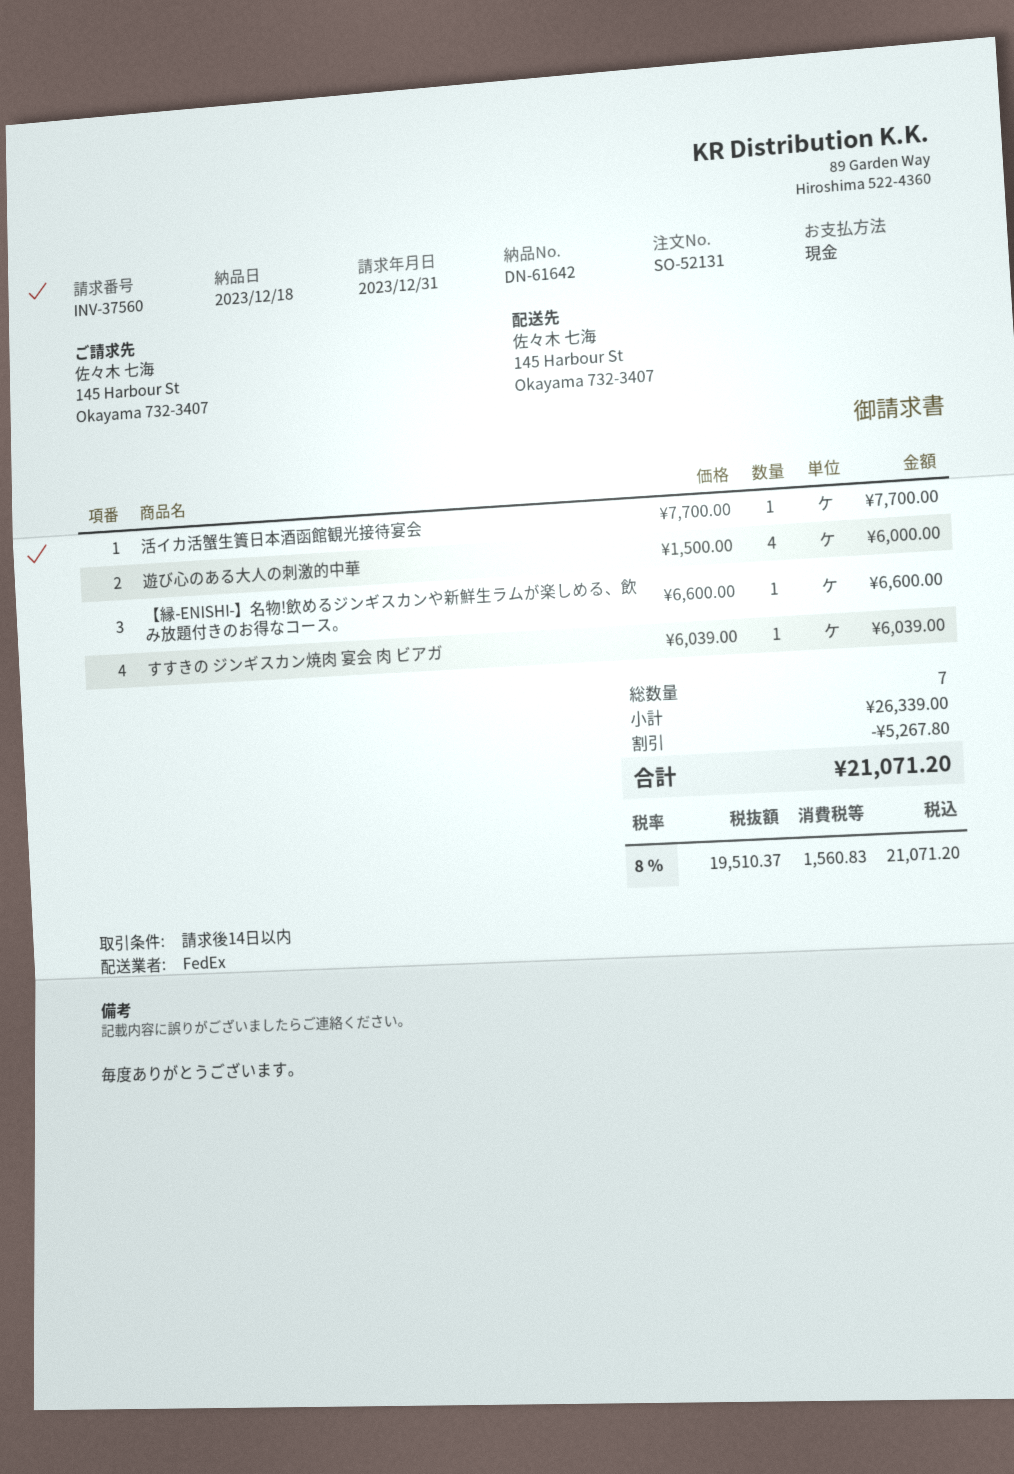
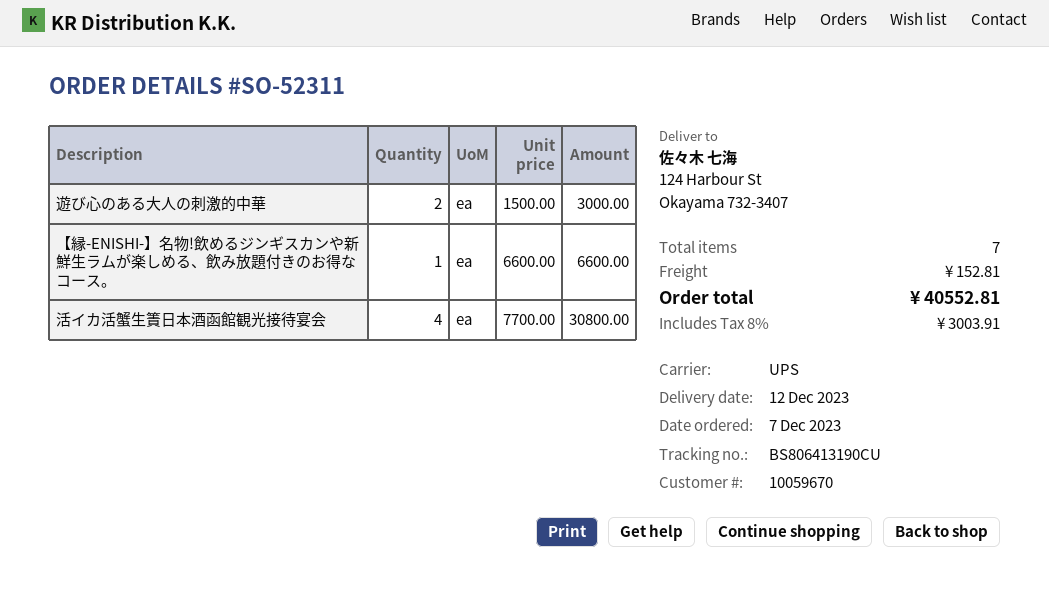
order number: SO-52131 -> SO-52311
delivery date: 2023-12-18 -> 2023-12-12
shipping method: FedEx -> UPS
ship to: 145 Harbour St, Okayama 732-3407 -> 124 Harbour St, Okayama 732-3407
活イカ活蟹生簀日本酒函館観光接待宴会: 1 x 7700.00 = 7700.00 -> 4 x 7700.00 = 30800.00
遊び心のある大人の刺激的中華: 4 x 1500.00 = 6000.00 -> 2 x 1500.00 = 3000.00
すすきの ジンギスカン焼肉 宴会 肉 ビアガ: 1 x 6039.00 = 6039.00 -> none
discount: 5267.80 -> none
shipping: none -> 152.81
tax: 8% = 1560.83 -> 8% = 3003.91
total: 21071.20 -> 40552.81

